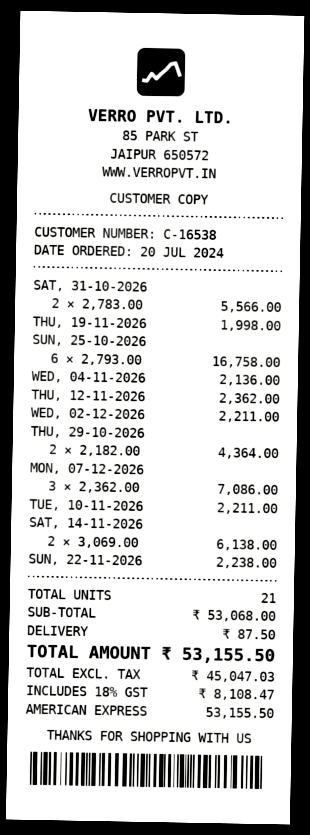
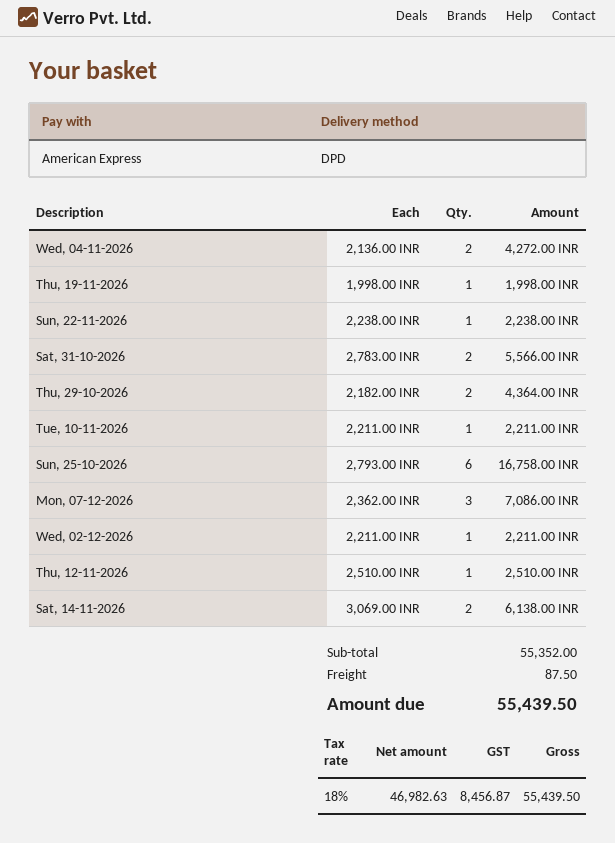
WED, 04-11-2026: 1 x 2136.00 = 2136.00 -> 2 x 2136.00 = 4272.00
THU, 12-11-2026: 1 x 2362.00 = 2362.00 -> 1 x 2510.00 = 2510.00
subtotal: 53068.00 -> 55352.00
net: 45047.03 -> 46982.63
tax: 18% = 8108.47 -> 18% = 8456.87
total: 53155.50 -> 55439.50

